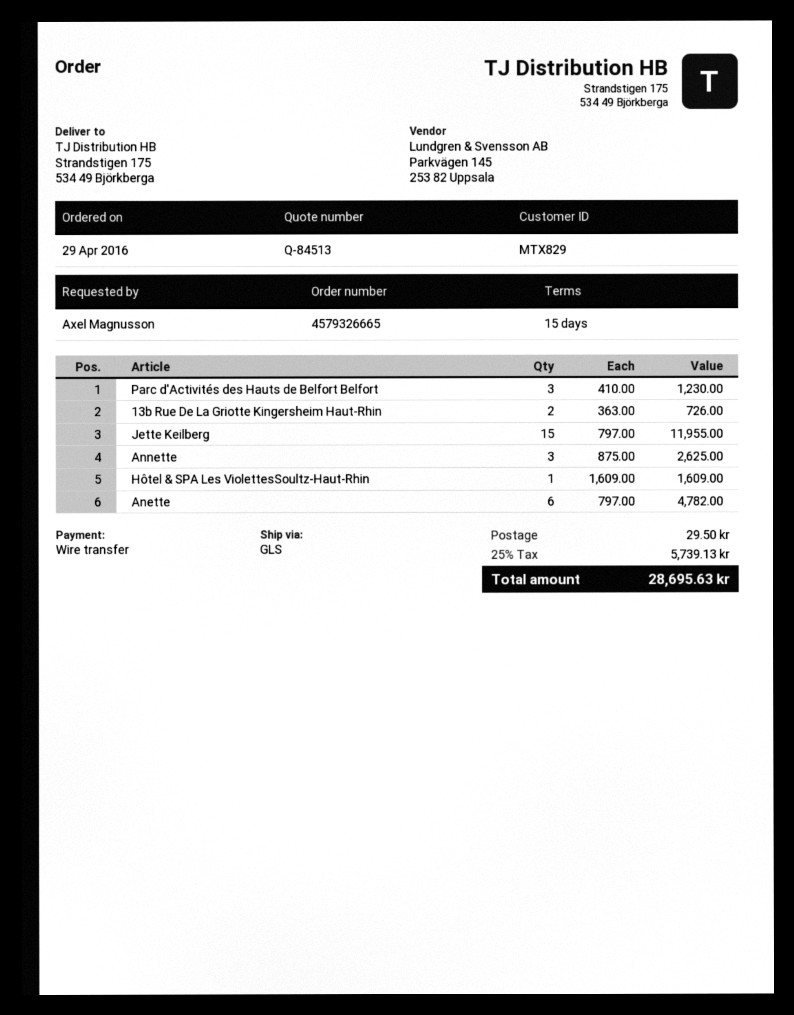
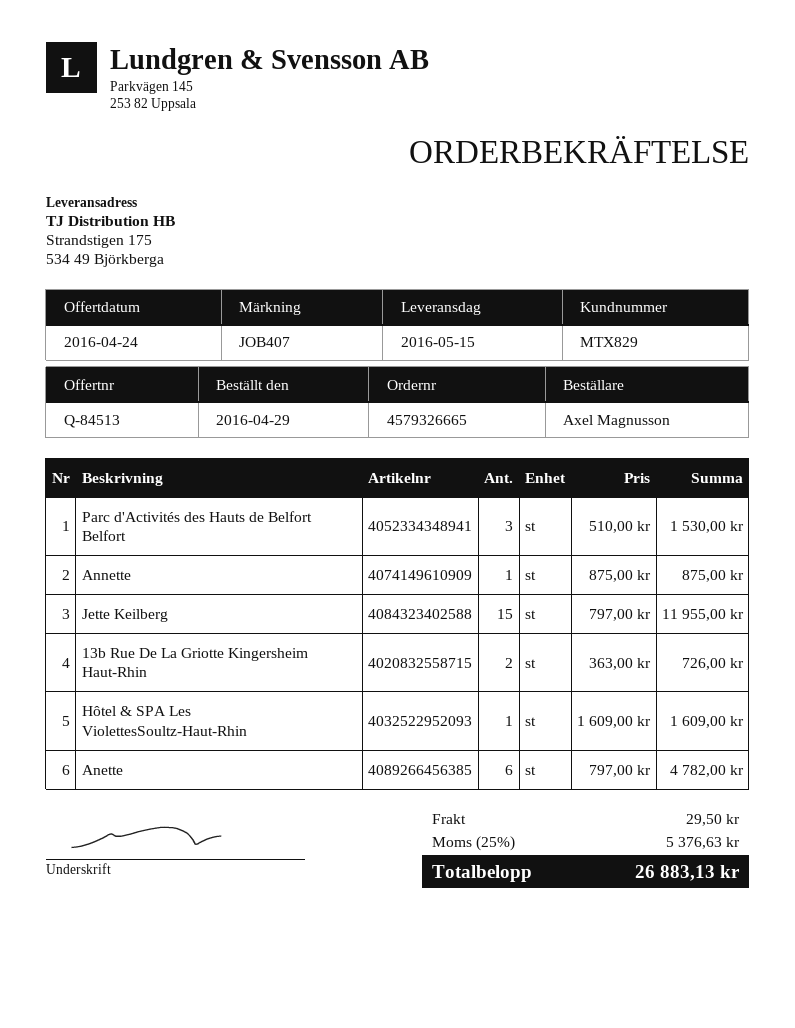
Parc d'Activités des Hauts de Belfort Belfort: 3 x 410.00 = 1230.00 -> 3 x 510.00 = 1530.00
Annette: 3 x 875.00 = 2625.00 -> 1 x 875.00 = 875.00
tax: 25% = 5739.13 -> 25% = 5376.63
total: 28695.63 -> 26883.13

